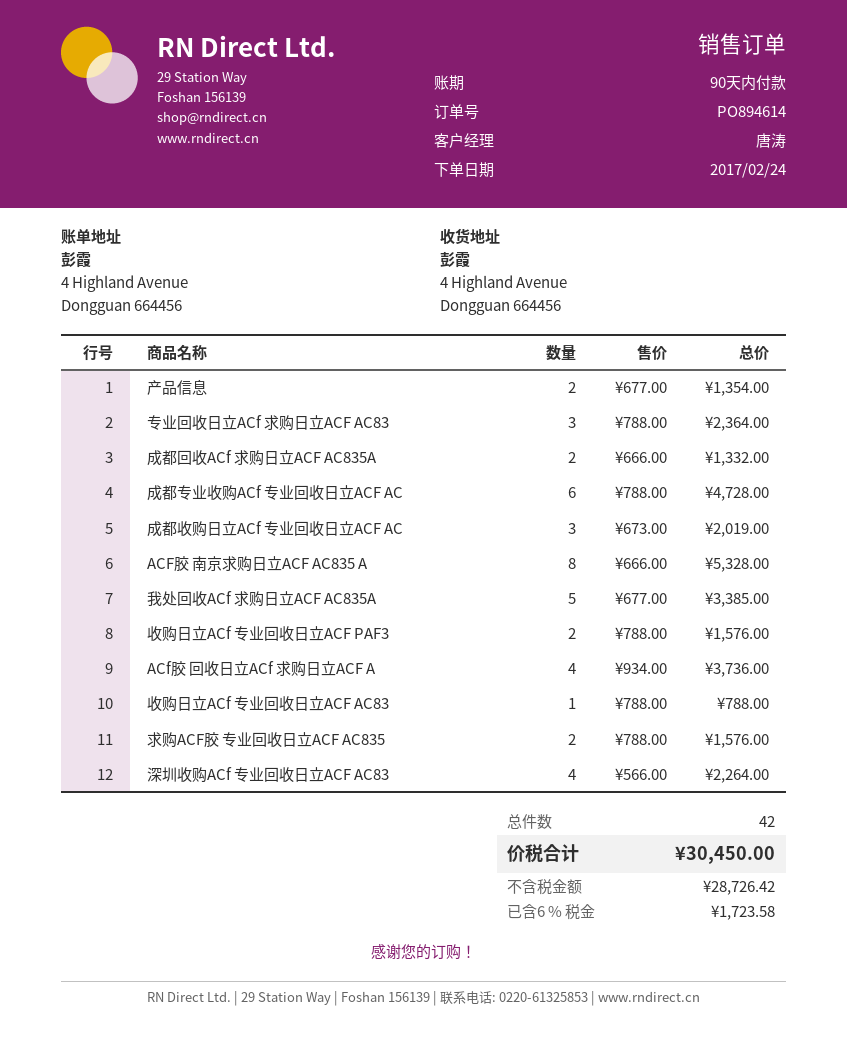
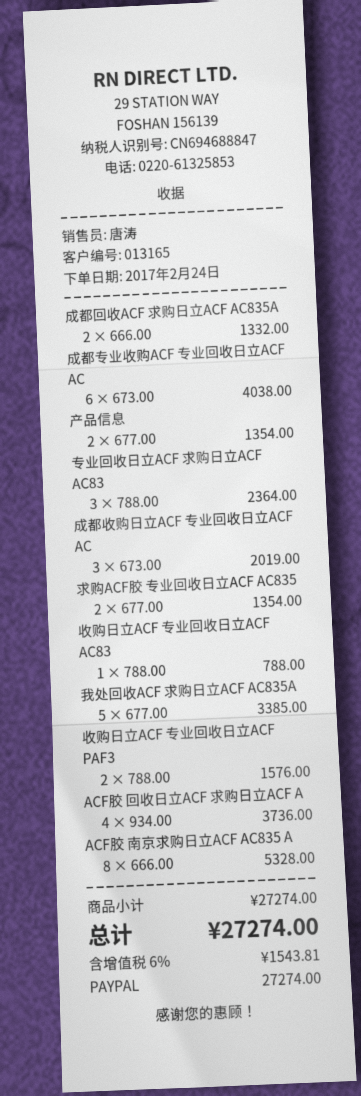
成都专业收购ACf 专业回收日立ACF AC: 6 x 788.00 = 4728.00 -> 6 x 673.00 = 4038.00
求购ACF胶 专业回收日立ACF AC835: 2 x 788.00 = 1576.00 -> 2 x 677.00 = 1354.00
深圳收购ACf 专业回收日立ACF AC83: 4 x 566.00 = 2264.00 -> none
tax: 6% = 1723.58 -> 6% = 1543.81
total: 30450.00 -> 27274.00

